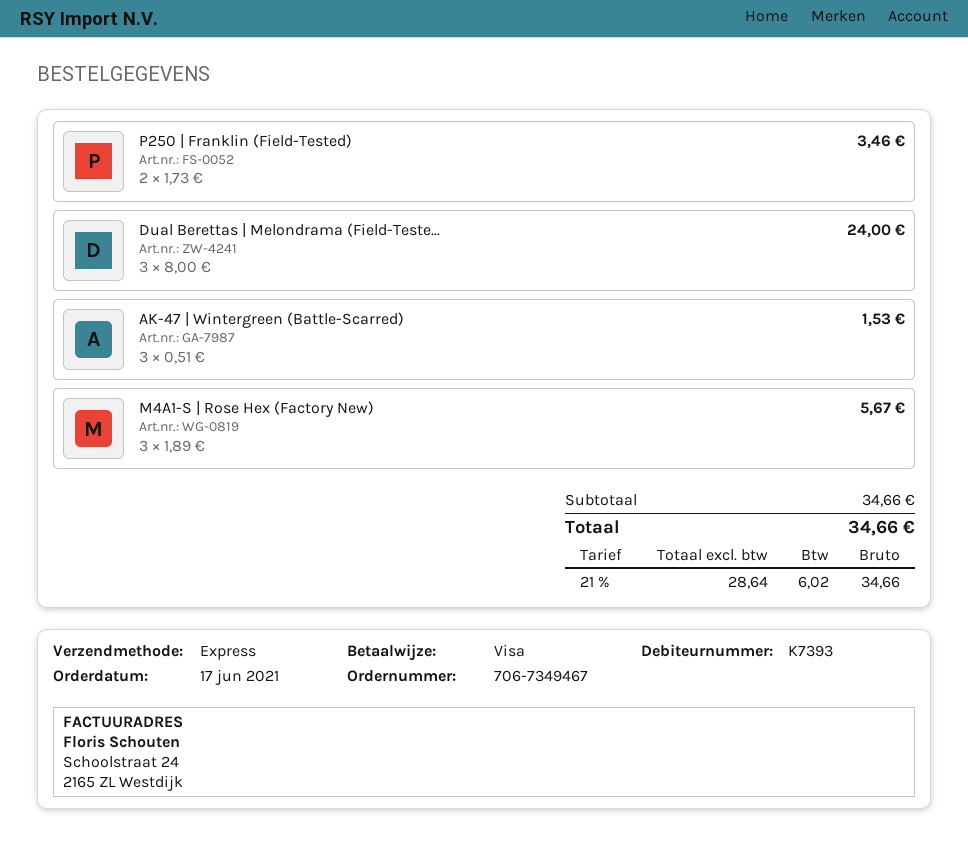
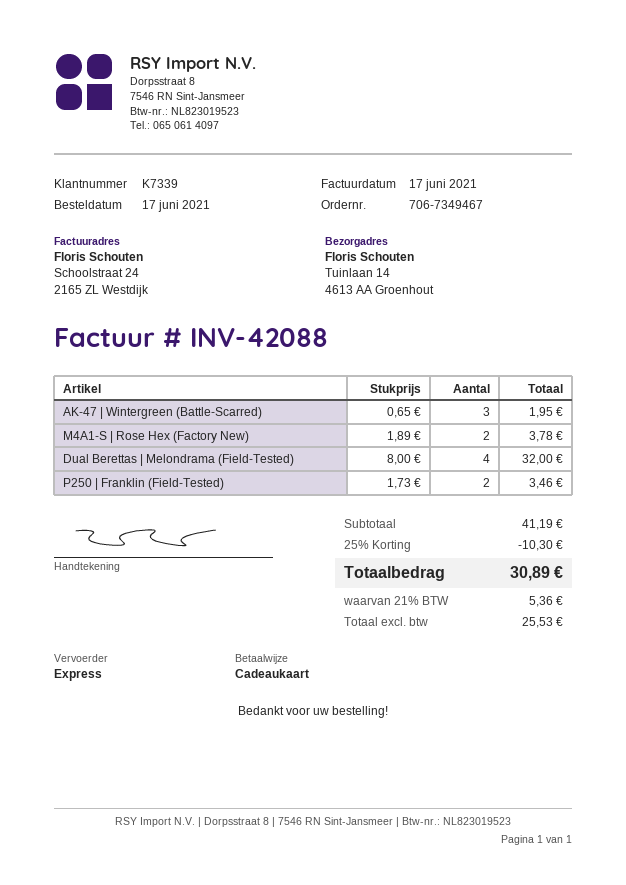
customer number: K7393 -> K7339
payment method: Visa -> gift card
Dual Berettas | Melondrama (Field-Teste...: 3 x 8.00 = 24.00 -> 4 x 8.00 = 32.00
AK-47 | Wintergreen (Battle-Scarred): 3 x 0.51 = 1.53 -> 3 x 0.65 = 1.95
M4A1-S | Rose Hex (Factory New): 3 x 1.89 = 5.67 -> 2 x 1.89 = 3.78
subtotal: 34.66 -> 41.19
discount: none -> 25% = 10.30
net: 28.64 -> 25.53
tax: 21% = 6.02 -> 21% = 5.36
total: 34.66 -> 30.89

